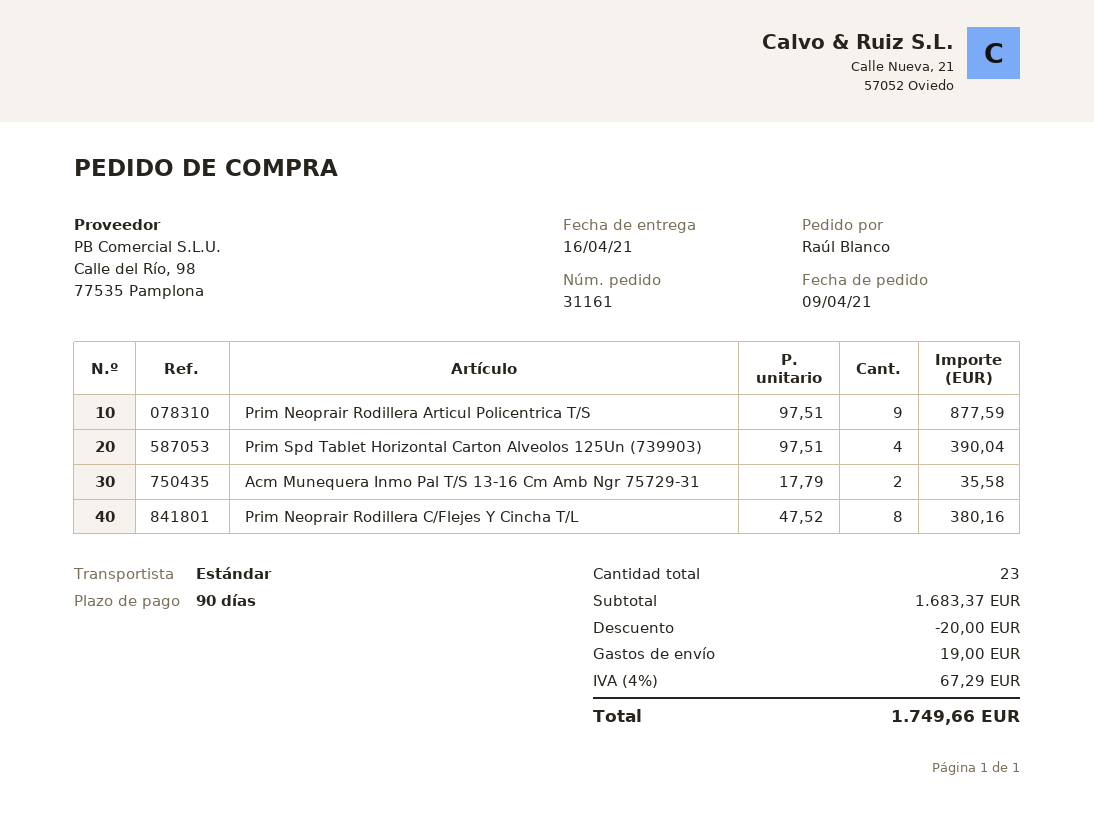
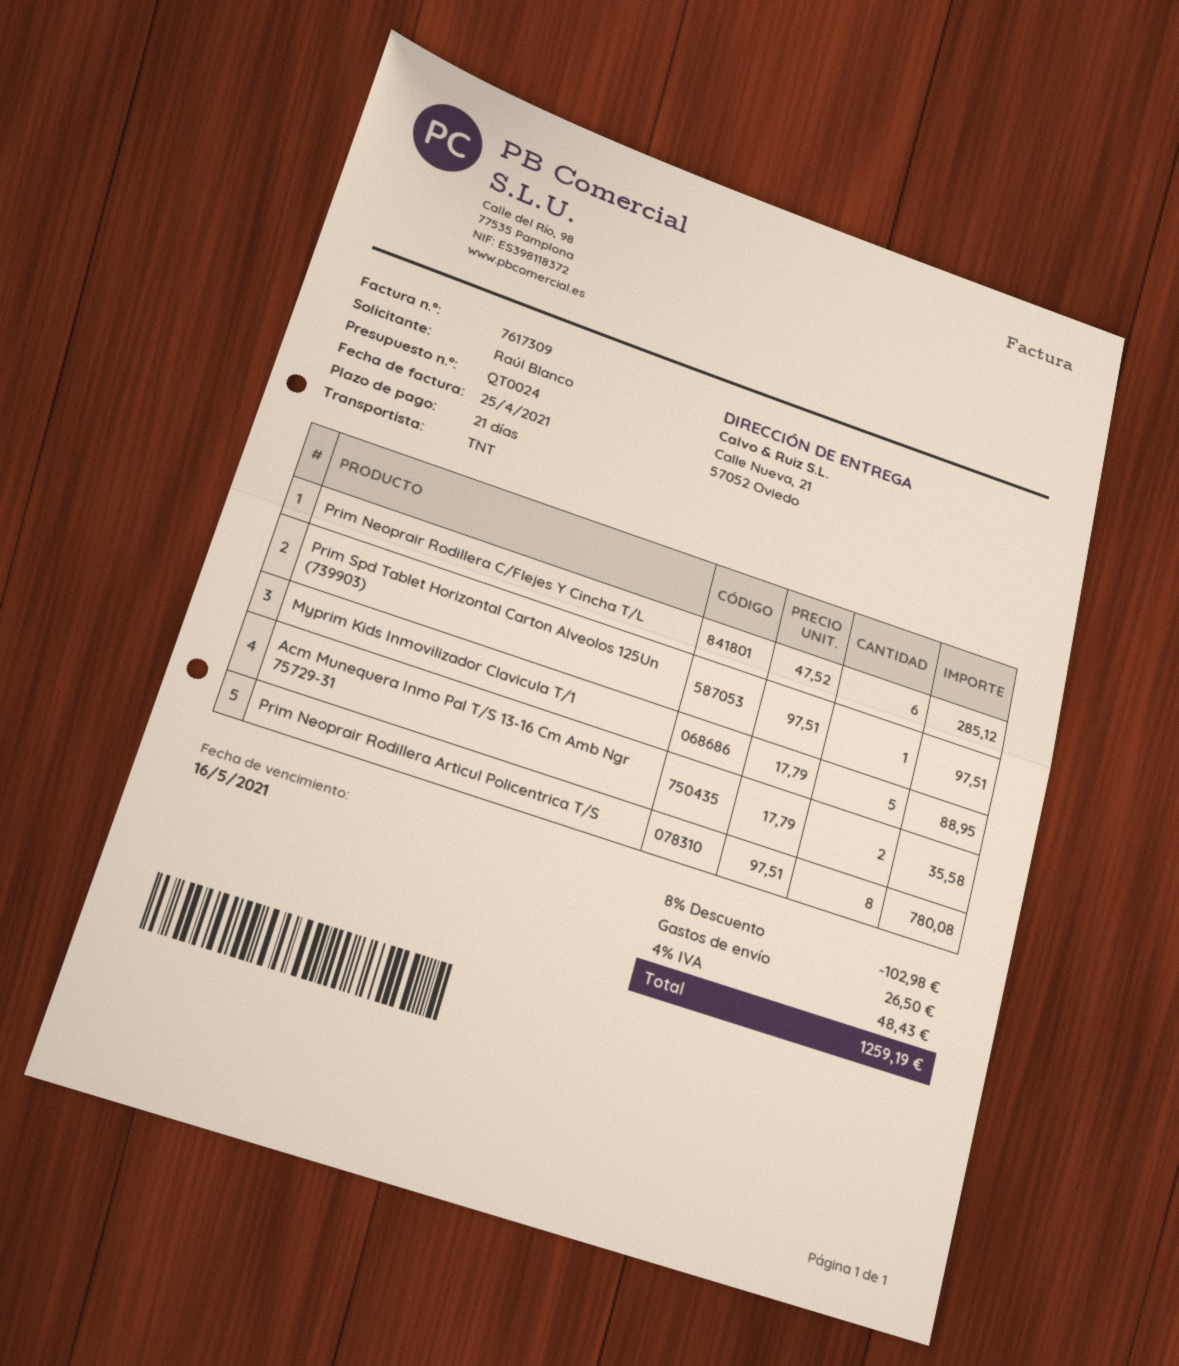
payment terms: 90 days -> 21 days
shipping method: standard -> TNT
Prim Neoprair Rodillera Articul Policentrica T/S: 9 x 97.51 = 877.59 -> 8 x 97.51 = 780.08
Prim Spd Tablet Horizontal Carton Alveolos 125Un (739903): 4 x 97.51 = 390.04 -> 1 x 97.51 = 97.51
Prim Neoprair Rodillera C/Flejes Y Cincha T/L: 8 x 47.52 = 380.16 -> 6 x 47.52 = 285.12
Myprim Kids Inmovilizador Clavicula T/1: none -> 5 x 17.79 = 88.95
discount: 20.00 -> 102.98
shipping: 19.00 -> 26.50
tax: 4% = 67.29 -> 4% = 48.43
total: 1749.66 -> 1259.19

